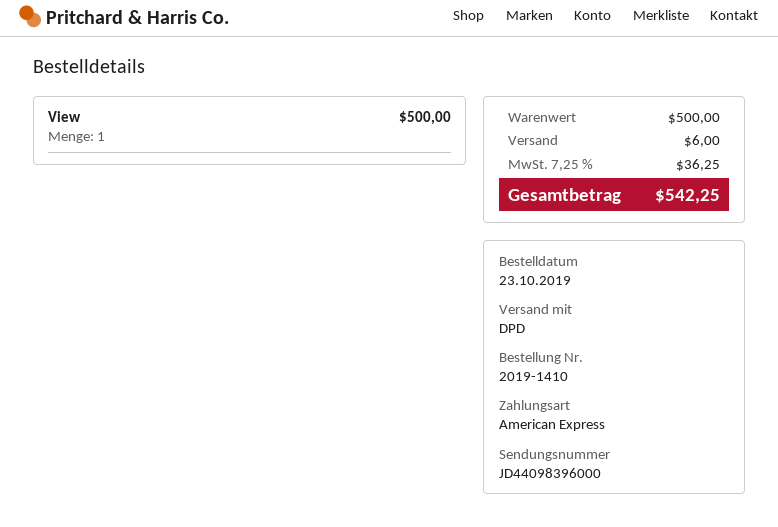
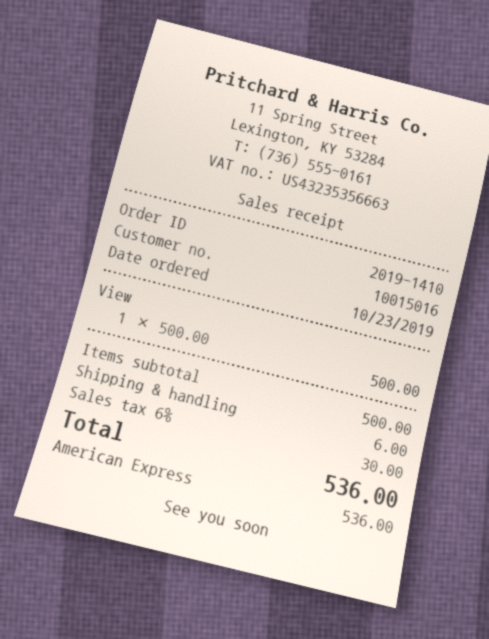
tax: 7.25% = 36.25 -> 6% = 30.00
total: 542.25 -> 536.00

